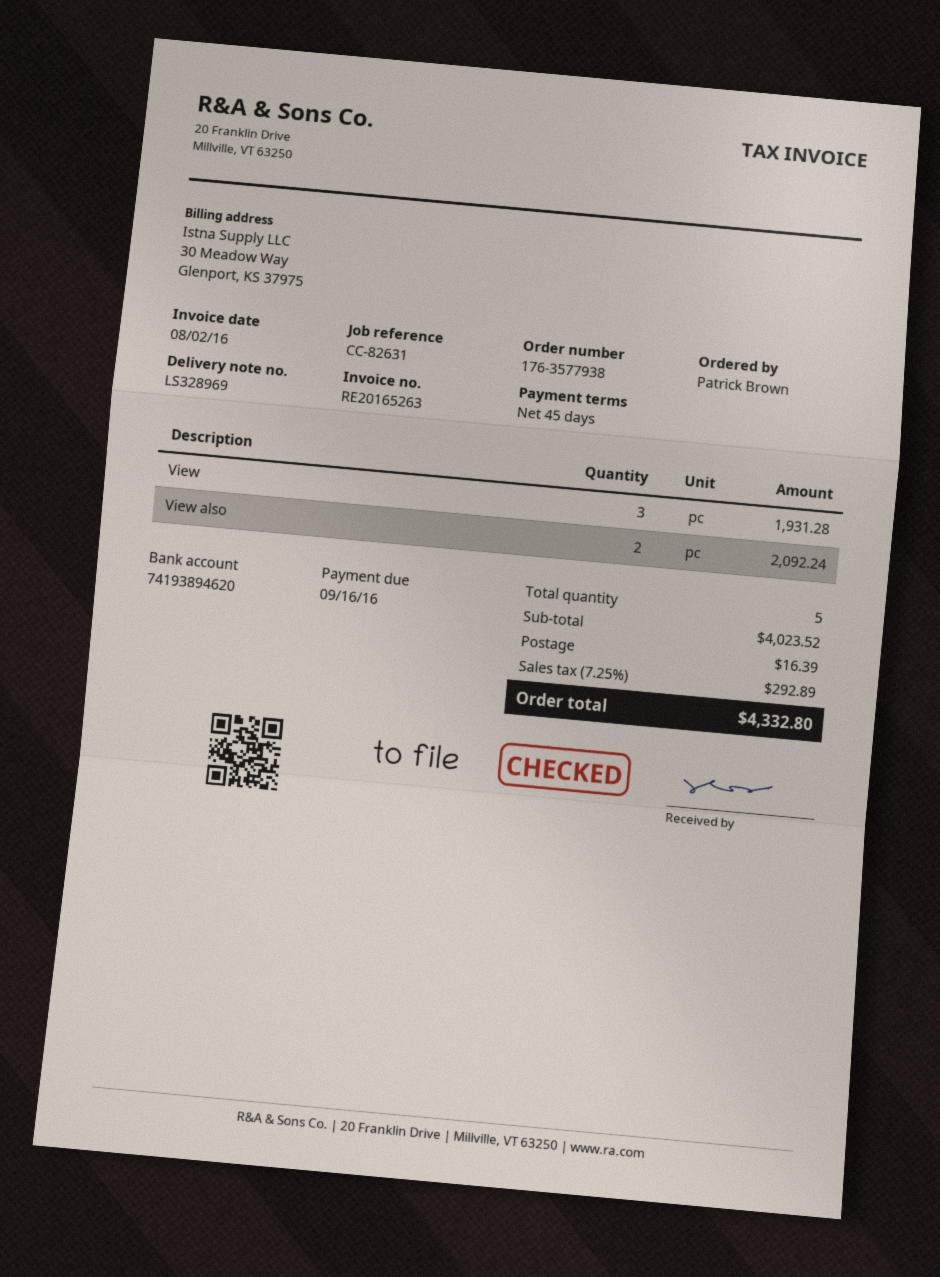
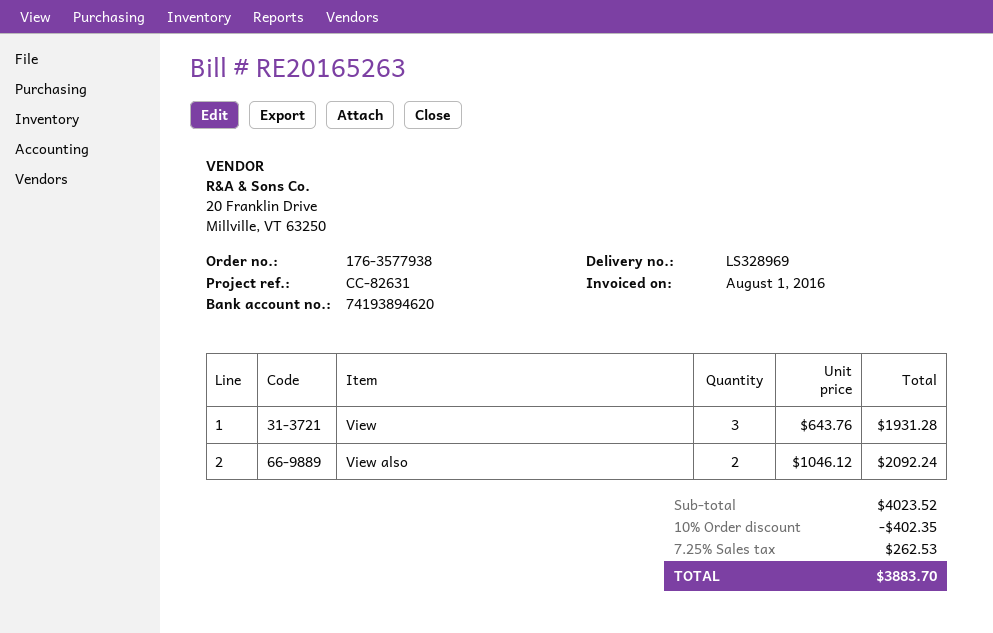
invoice date: 2016-08-02 -> 2016-08-01
discount: none -> 10% = 402.35
shipping: 16.39 -> none
tax: 7.25% = 292.89 -> 7.25% = 262.53
total: 4332.80 -> 3883.70

